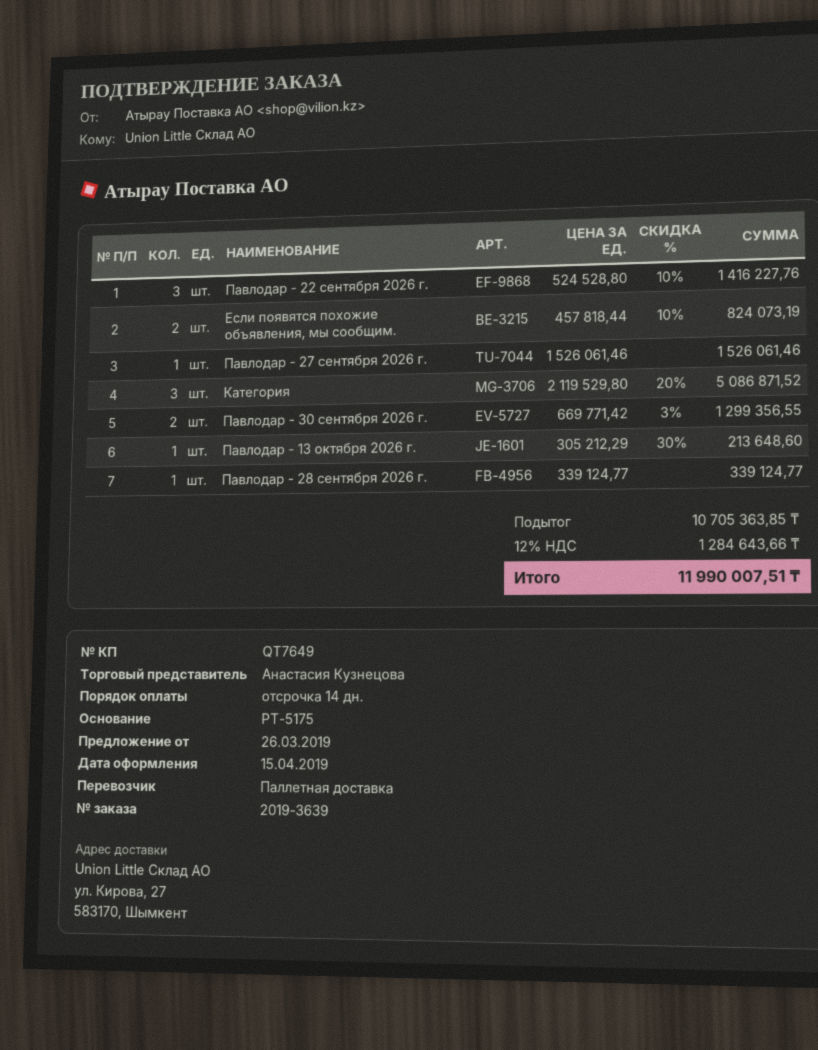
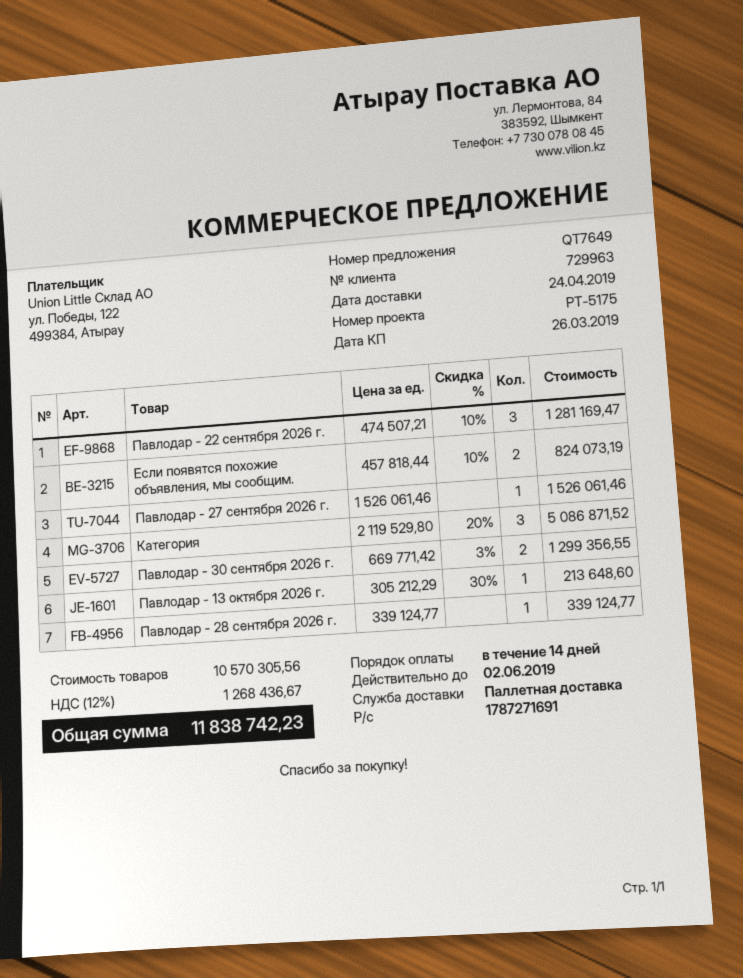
Павлодар - 22 сентября 2026 г.: 3 x 524528.80 - 10% = 1416227.76 -> 3 x 474507.21 - 10% = 1281169.47
subtotal: 10705363.85 -> 10570305.56
tax: 12% = 1284643.66 -> 12% = 1268436.67
total: 11990007.51 -> 11838742.23

